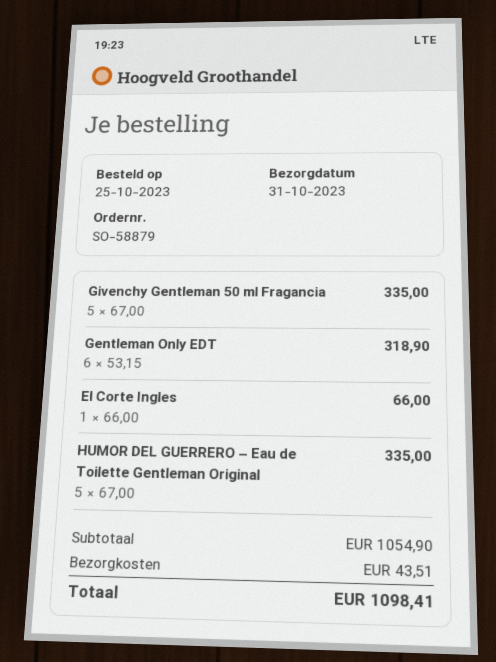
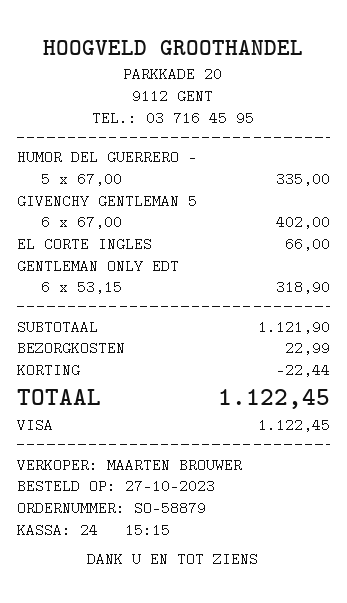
order date: 2023-10-25 -> 2023-10-27
Givenchy Gentleman 50 ml Fragancia: 5 x 67.00 = 335.00 -> 6 x 67.00 = 402.00
subtotal: 1054.90 -> 1121.90
discount: none -> 22.44
shipping: 43.51 -> 22.99
total: 1098.41 -> 1122.45

